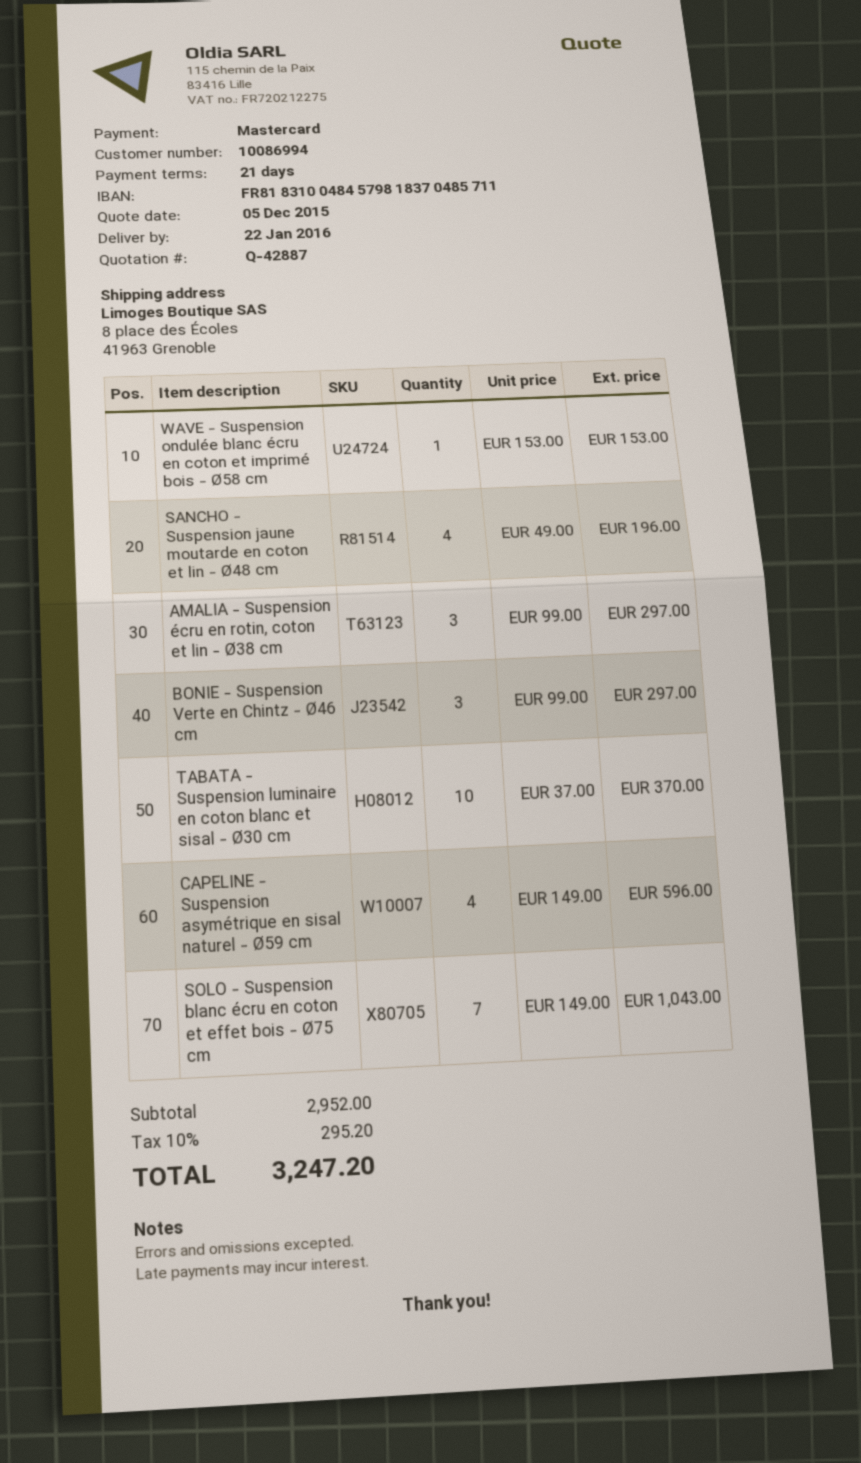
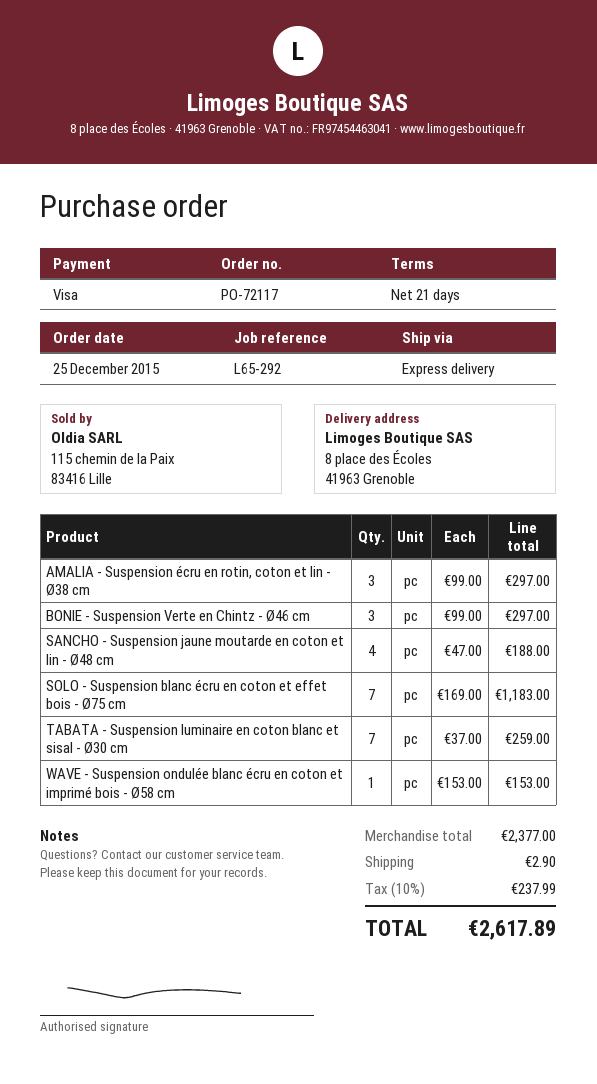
payment method: Mastercard -> Visa
SANCHO - Suspension jaune moutarde en coton et lin - Ø48 cm: 4 x 49.00 = 196.00 -> 4 x 47.00 = 188.00
TABATA - Suspension luminaire en coton blanc et sisal - Ø30 cm: 10 x 37.00 = 370.00 -> 7 x 37.00 = 259.00
CAPELINE - Suspension asymétrique en sisal naturel - Ø59 cm: 4 x 149.00 = 596.00 -> none
SOLO - Suspension blanc écru en coton et effet bois - Ø75 cm: 7 x 149.00 = 1043.00 -> 7 x 169.00 = 1183.00
subtotal: 2952.00 -> 2377.00
shipping: none -> 2.90
tax: 10% = 295.20 -> 10% = 237.99
total: 3247.20 -> 2617.89

